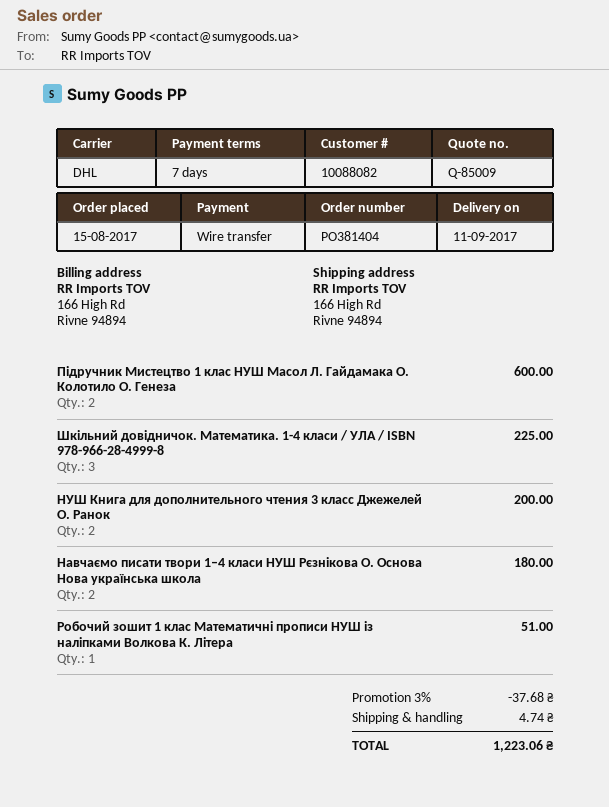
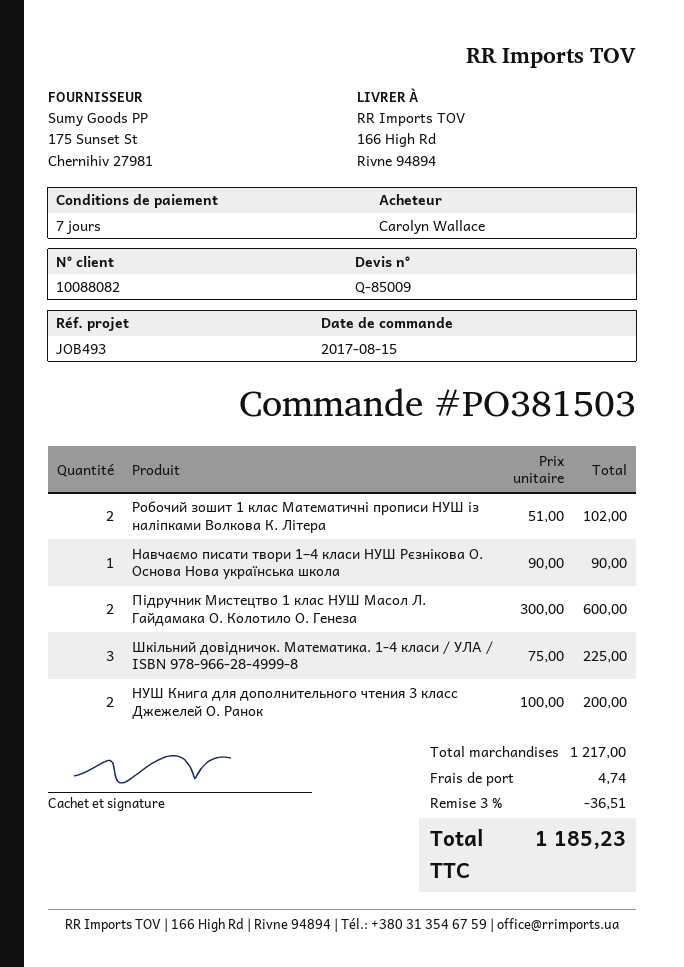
order number: PO381404 -> PO381503
Навчаємо писати твори 1–4 класи НУШ Рєзнікова О. Основа Нова українська школа: 2 for 180.00 -> 1 for 90.00
Робочий зошит 1 клас Математичні прописи НУШ із наліпками Волкова К. Літера: 1 for 51.00 -> 2 for 102.00
discount: 3% = 37.68 -> 3% = 36.51
total: 1223.06 -> 1185.23

